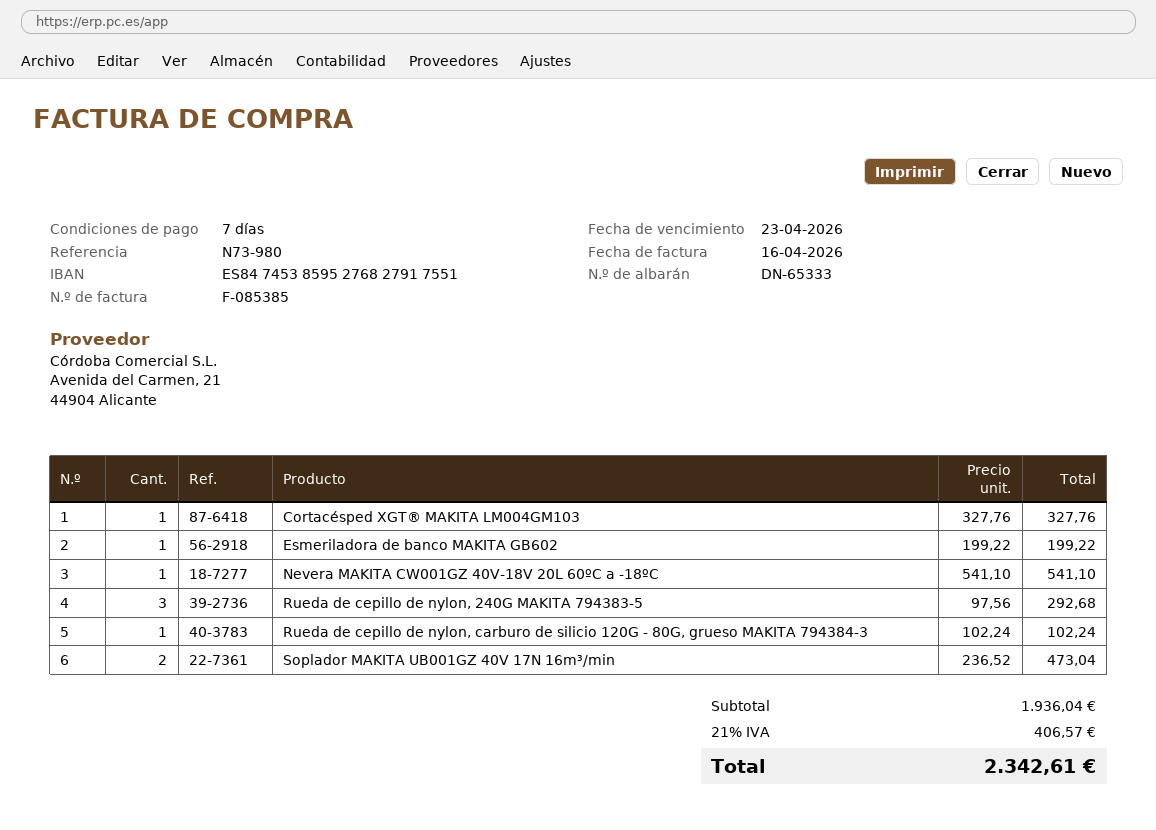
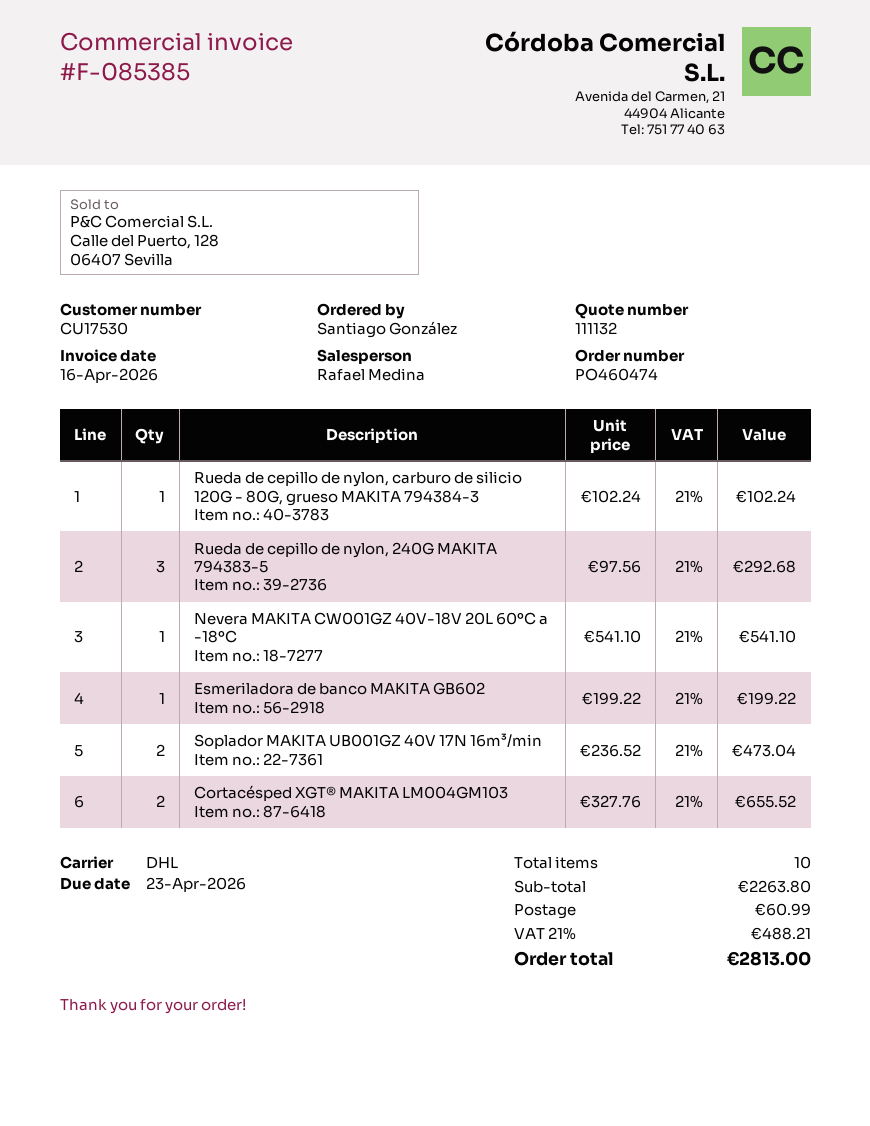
Cortacésped XGT® MAKITA LM004GM103: 1 x 327.76 = 327.76 -> 2 x 327.76 = 655.52
subtotal: 1936.04 -> 2263.80
shipping: none -> 60.99
tax: 21% = 406.57 -> 21% = 488.21
total: 2342.61 -> 2813.00

